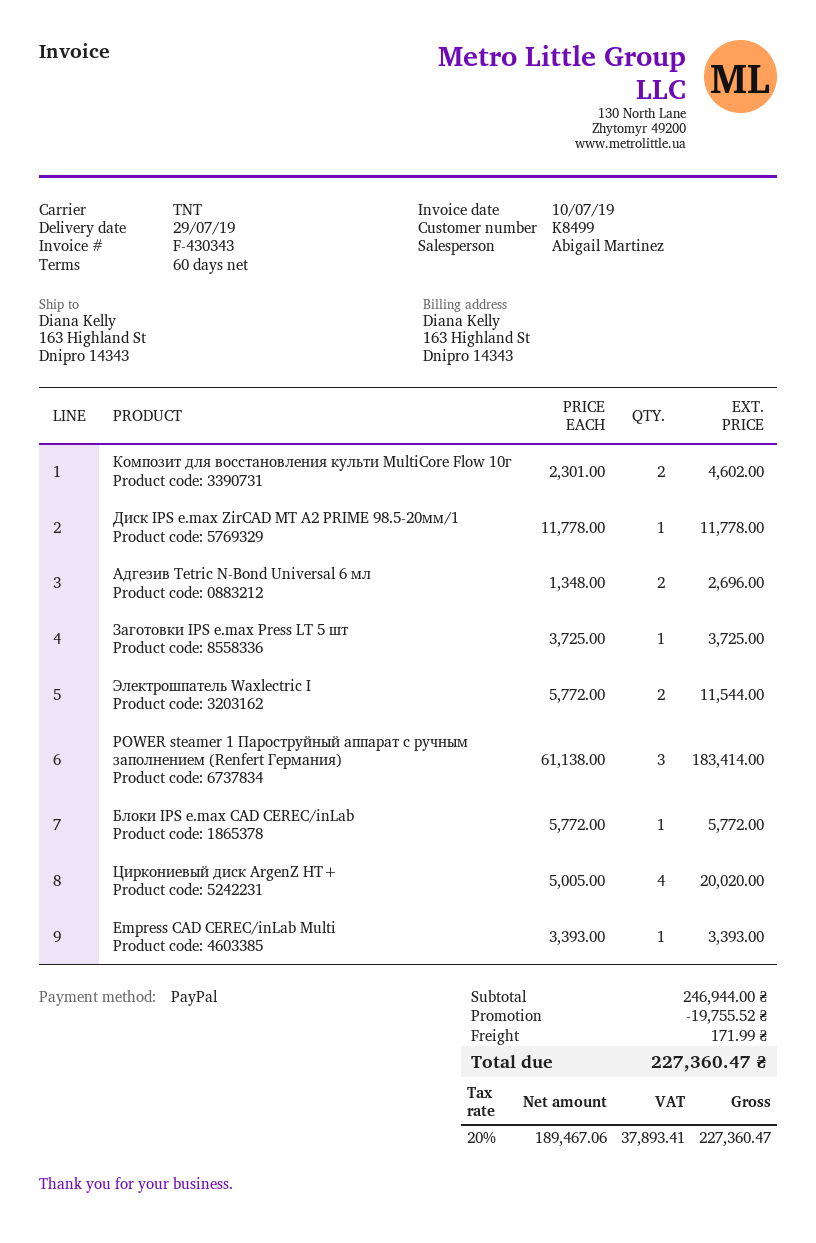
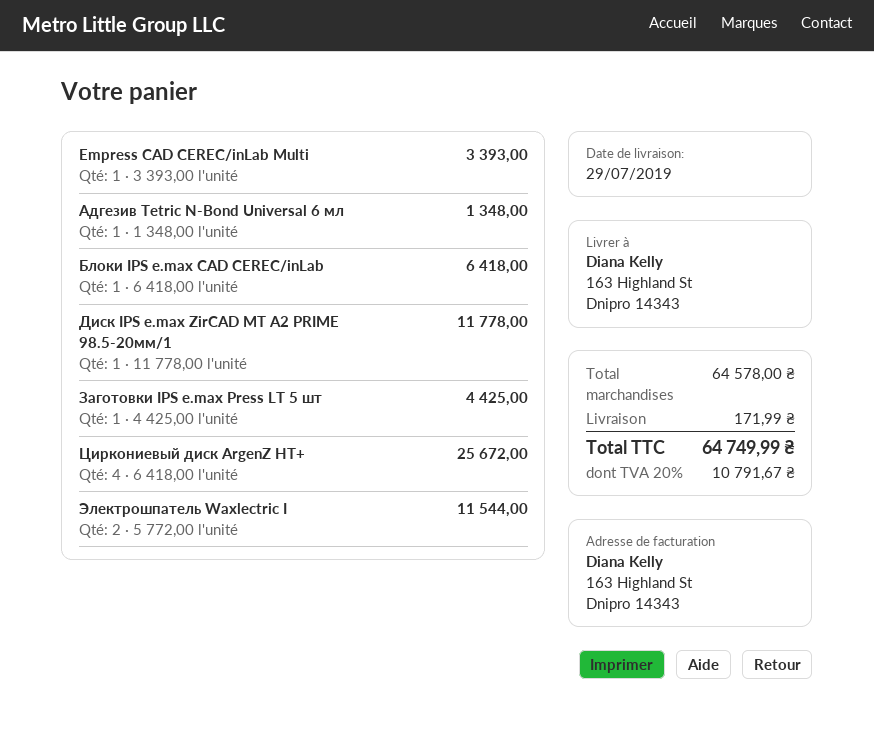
Композит для восстановления культи MultiCore Flow 10г: 2 x 2301.00 = 4602.00 -> none
Адгезив Tetric N-Bond Universal 6 мл: 2 x 1348.00 = 2696.00 -> 1 x 1348.00 = 1348.00
Заготовки IPS e.max Press LT 5 шт: 1 x 3725.00 = 3725.00 -> 1 x 4425.00 = 4425.00
POWER steamer 1 Пароструйный аппарат с ручным заполнением (Renfert Германия): 3 x 61138.00 = 183414.00 -> none
Блоки IPS e.max CAD CEREC/inLab: 1 x 5772.00 = 5772.00 -> 1 x 6418.00 = 6418.00
Циркониевый диск ArgenZ HT+: 4 x 5005.00 = 20020.00 -> 4 x 6418.00 = 25672.00
subtotal: 246944.00 -> 64578.00
discount: 19755.52 -> none
tax: 20% = 37893.41 -> 20% = 10791.67
total: 227360.47 -> 64749.99

